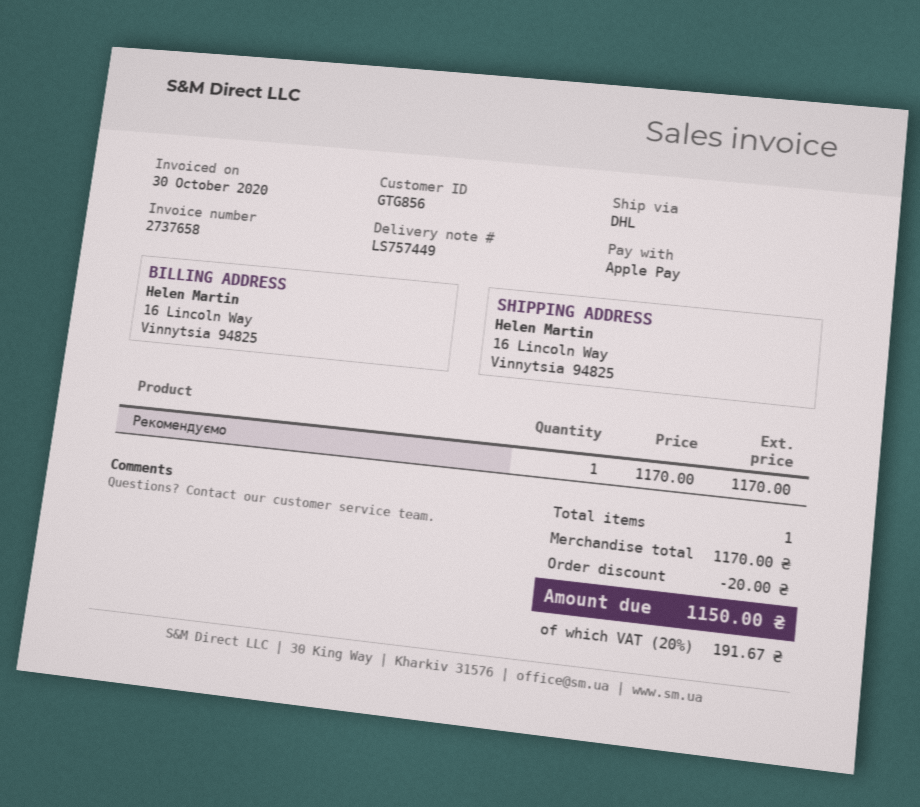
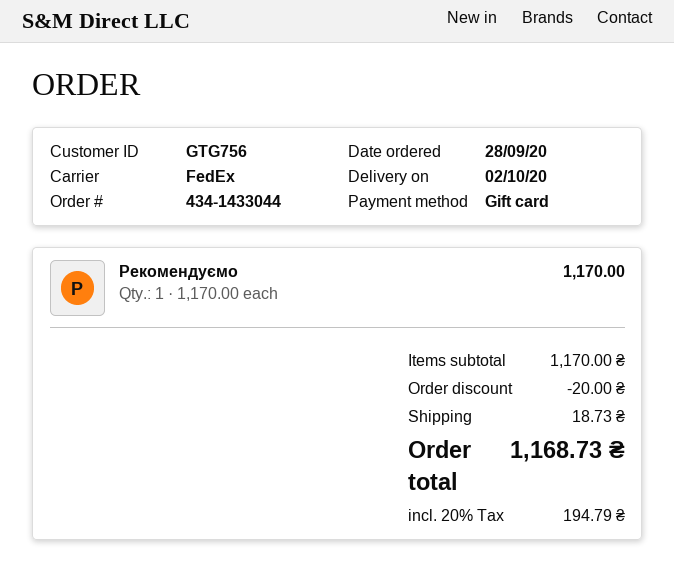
customer number: GTG856 -> GTG756
payment method: Apple Pay -> gift card
shipping method: DHL -> FedEx
shipping: none -> 18.73
tax: 20% = 191.67 -> 20% = 194.79
total: 1150.00 -> 1168.73

